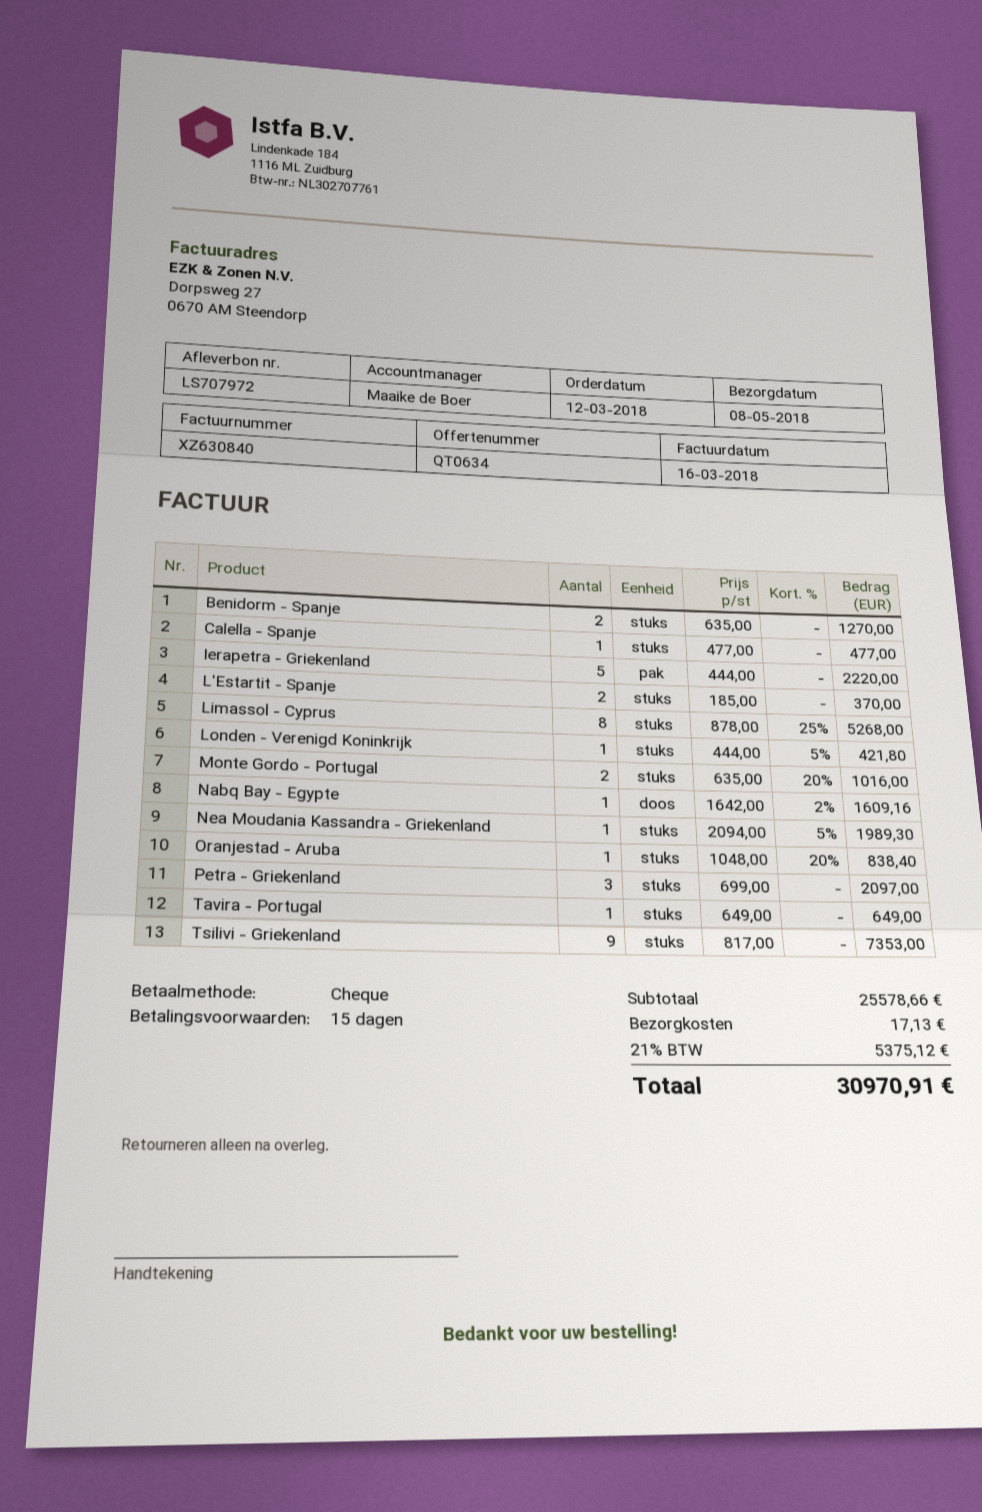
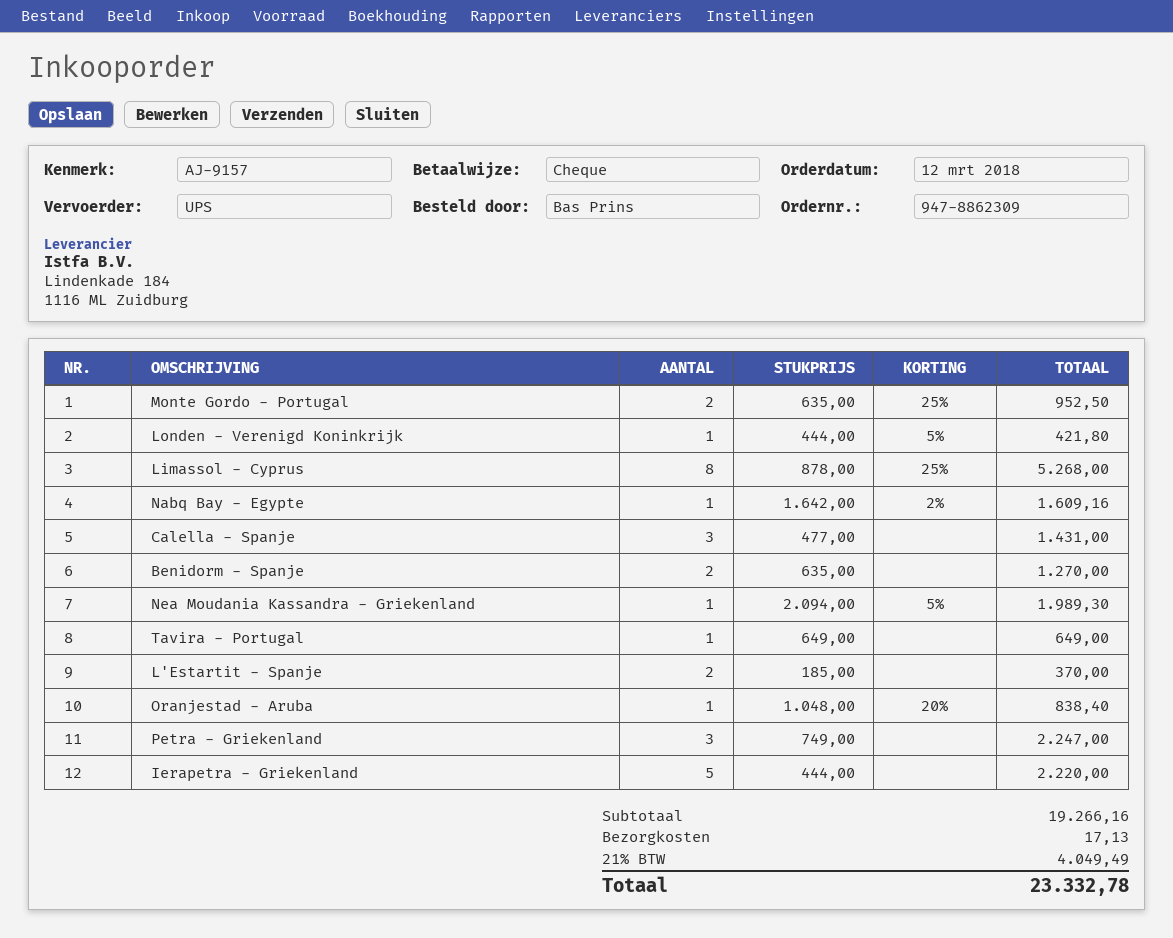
Calella - Spanje: 1 x 477.00 = 477.00 -> 3 x 477.00 = 1431.00
Monte Gordo - Portugal: 2 x 635.00 - 20% = 1016.00 -> 2 x 635.00 - 25% = 952.50
Petra - Griekenland: 3 x 699.00 = 2097.00 -> 3 x 749.00 = 2247.00
Tsilivi - Griekenland: 9 x 817.00 = 7353.00 -> none
subtotal: 25578.66 -> 19266.16
tax: 21% = 5375.12 -> 21% = 4049.49
total: 30970.91 -> 23332.78

